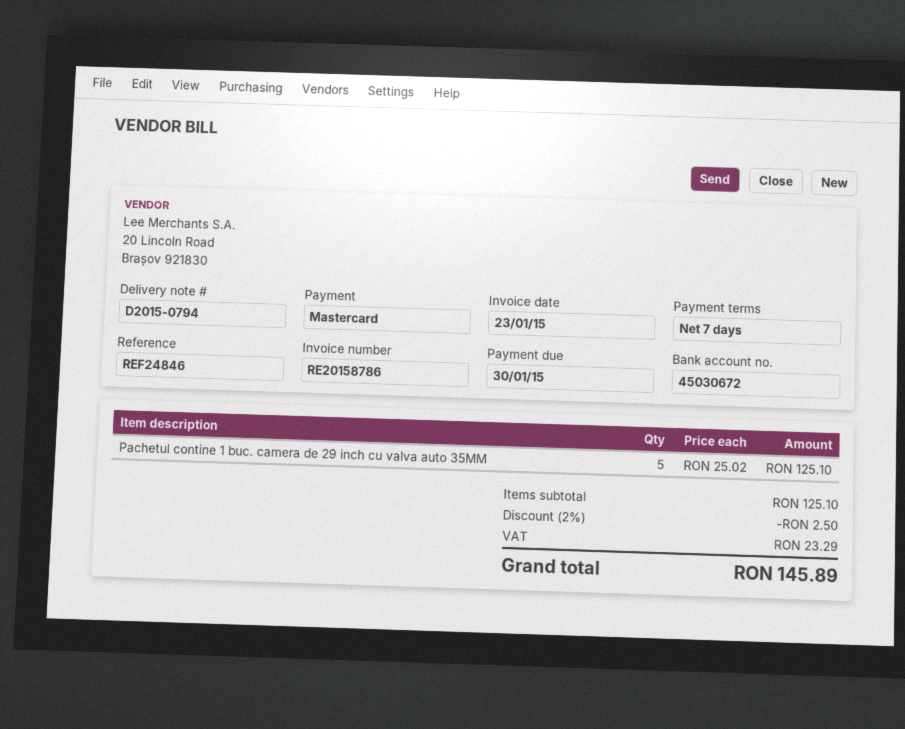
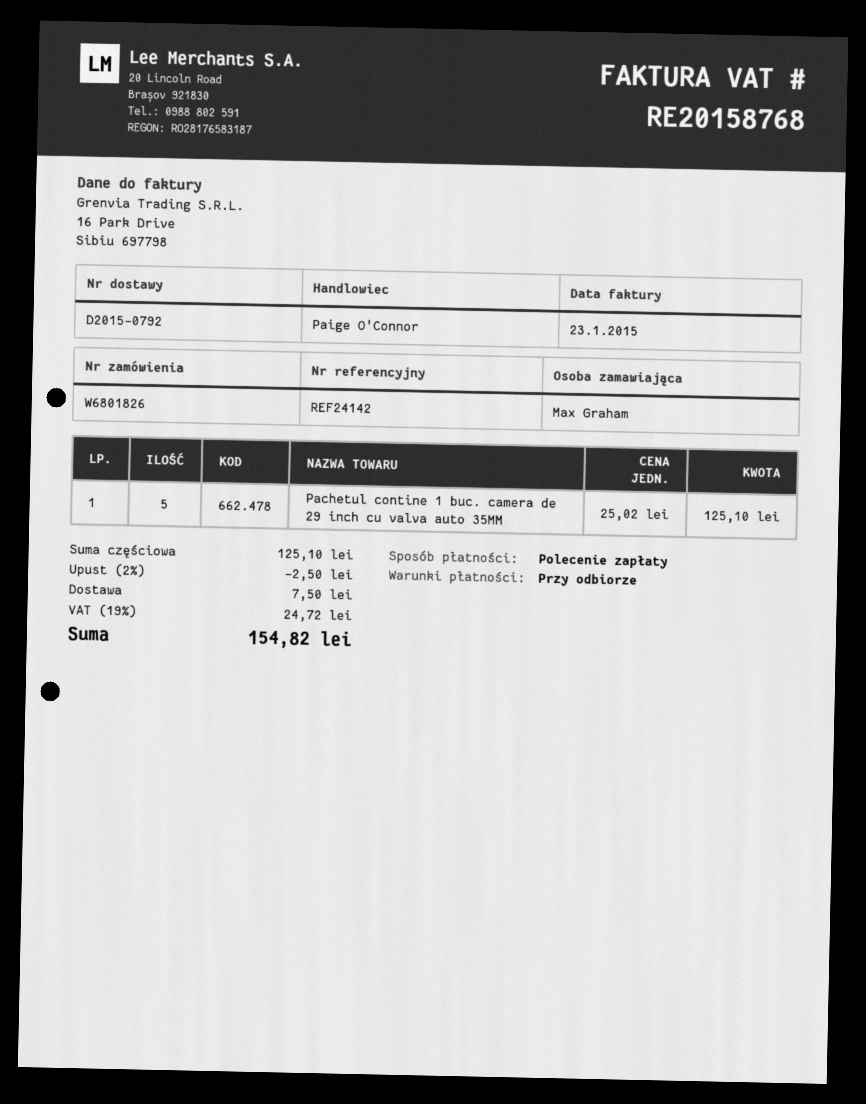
delivery note number: D2015-0794 -> D2015-0792
invoice number: RE20158786 -> RE20158768
payment terms: 7 days -> on receipt
reference: REF24846 -> REF24142
payment method: Mastercard -> direct debit
shipping: none -> 7.50
tax: 23.29 -> 24.72
total: 145.89 -> 154.82

